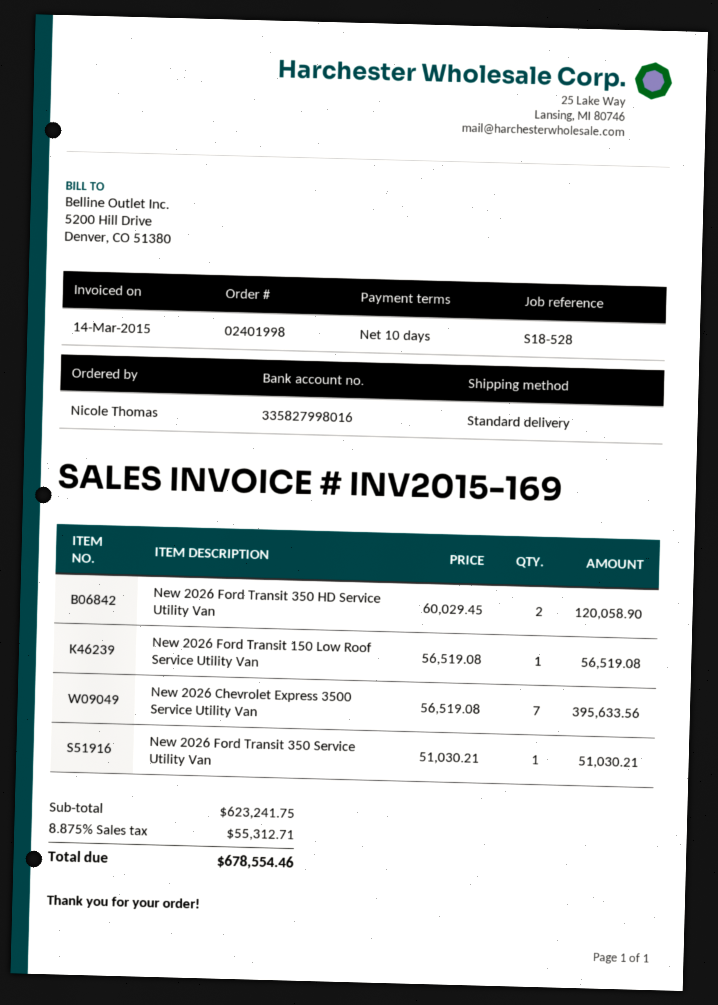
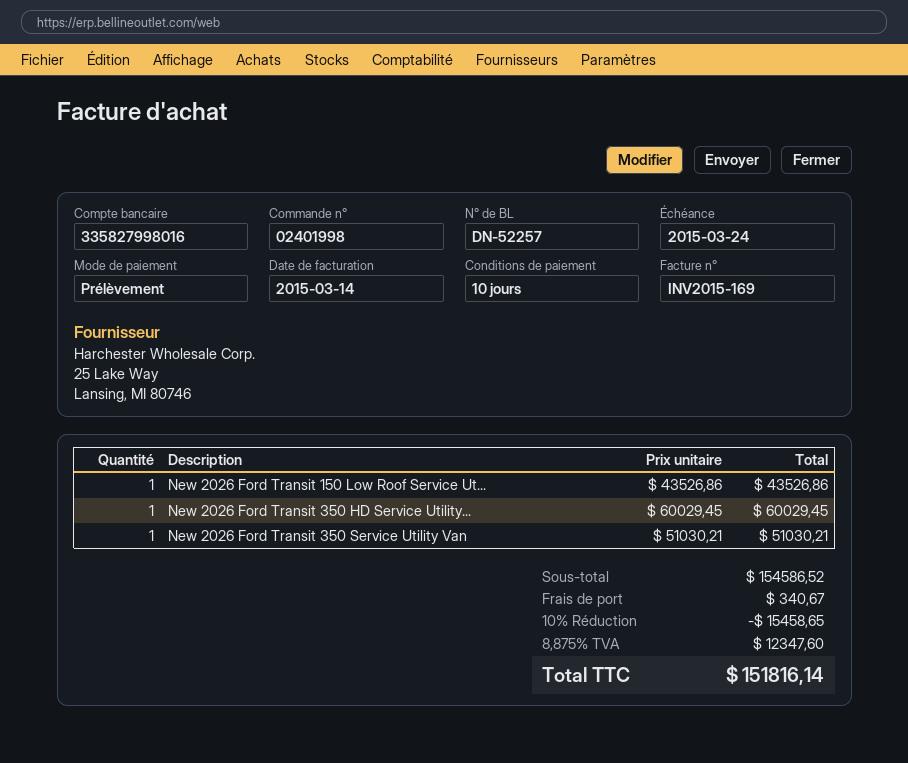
New 2026 Ford Transit 350 HD Service Utility Van: 2 x 60029.45 = 120058.90 -> 1 x 60029.45 = 60029.45
New 2026 Ford Transit 150 Low Roof Service Utility Van: 1 x 56519.08 = 56519.08 -> 1 x 43526.86 = 43526.86
New 2026 Chevrolet Express 3500 Service Utility Van: 7 x 56519.08 = 395633.56 -> none
subtotal: 623241.75 -> 154586.52
discount: none -> 10% = 15458.65
shipping: none -> 340.67
tax: 8.875% = 55312.71 -> 8.875% = 12347.60
total: 678554.46 -> 151816.14

